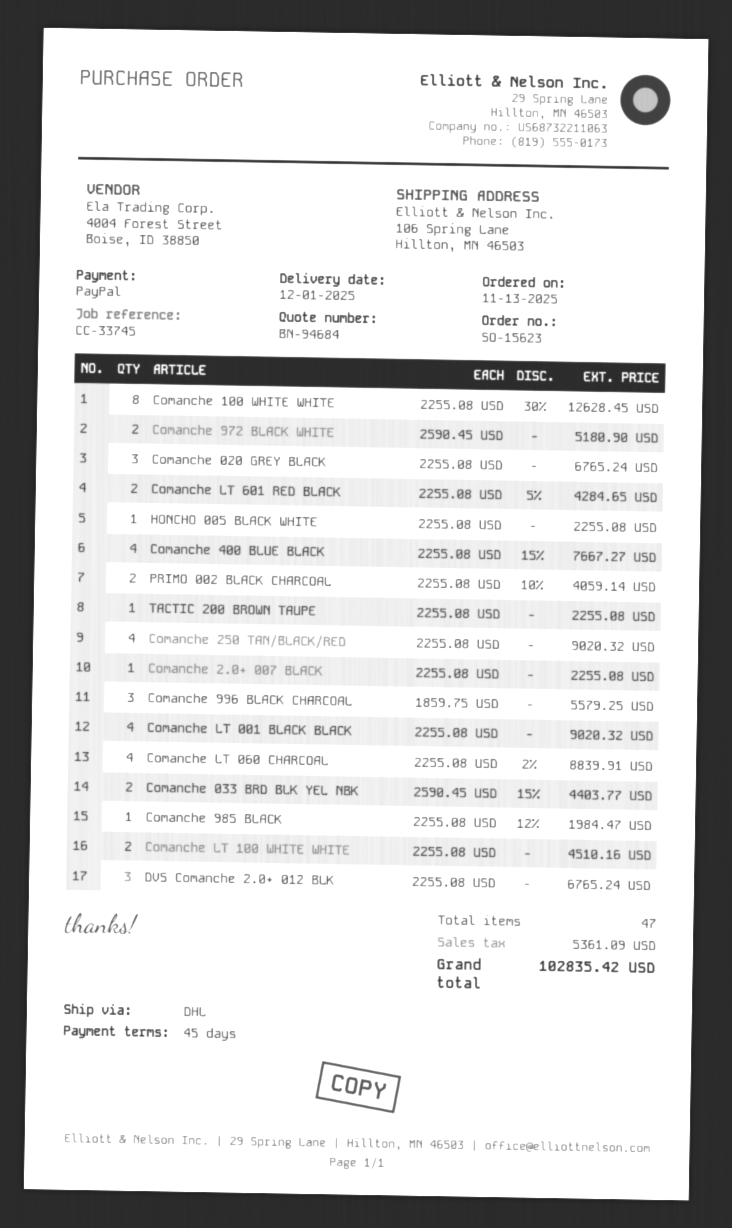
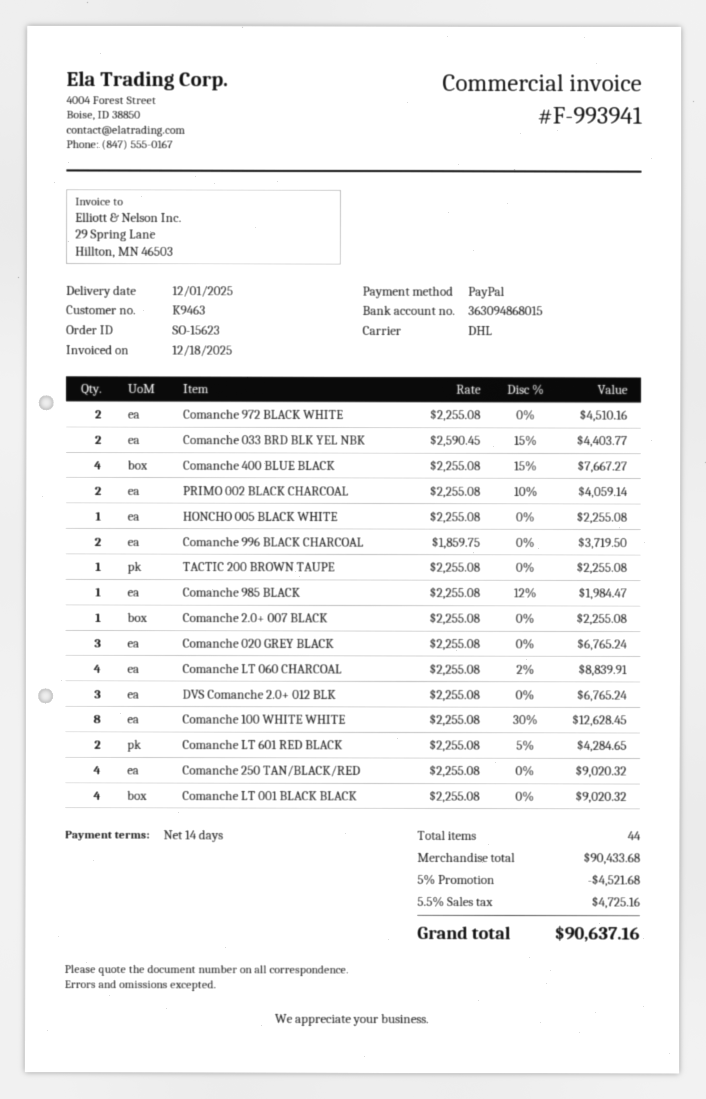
payment terms: 45 days -> 14 days
Comanche 972 BLACK WHITE: 2 x 2590.45 = 5180.90 -> 2 x 2255.08 = 4510.16
Comanche 996 BLACK CHARCOAL: 3 x 1859.75 = 5579.25 -> 2 x 1859.75 = 3719.50
Comanche LT 100 WHITE WHITE: 2 x 2255.08 = 4510.16 -> none
total quantity: 47 -> 44
discount: none -> 5% = 4521.68
tax: 5361.09 -> 4725.16
total: 102835.42 -> 90637.16

